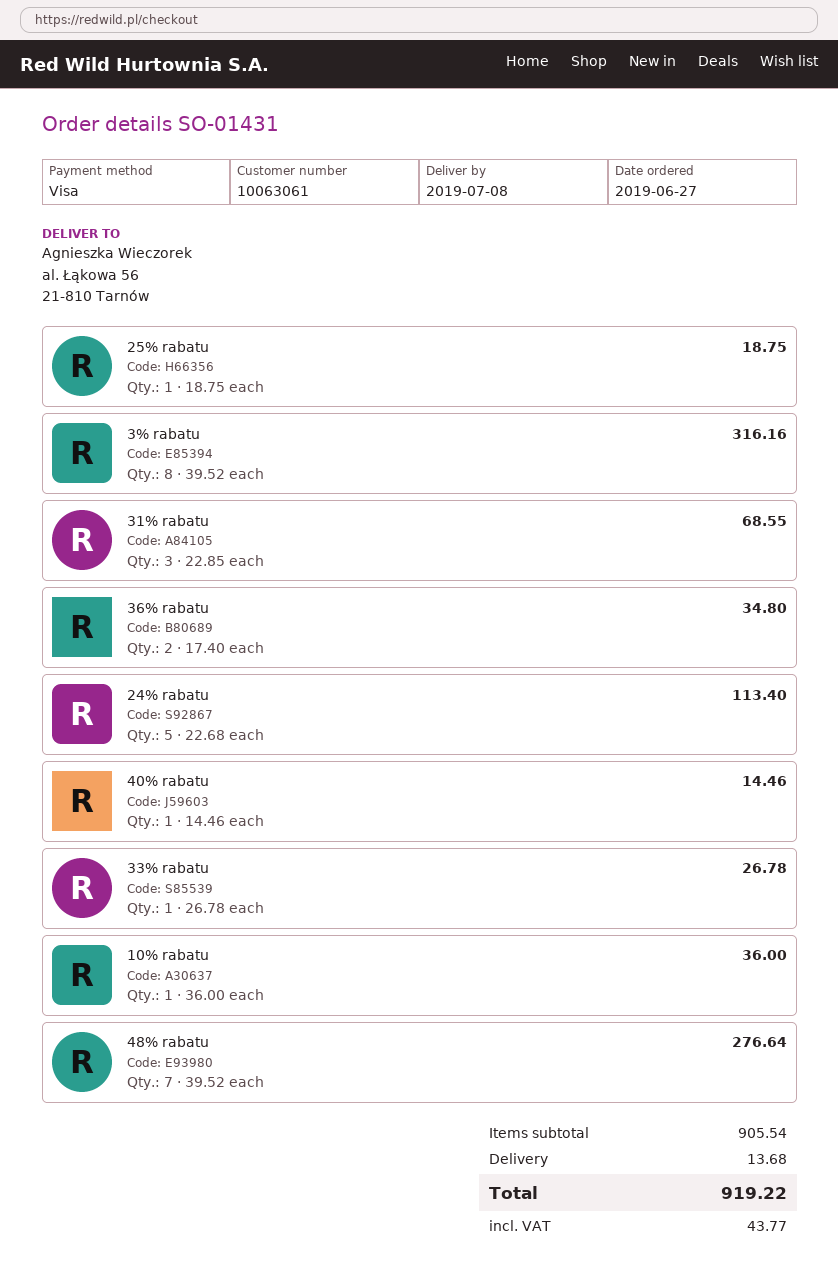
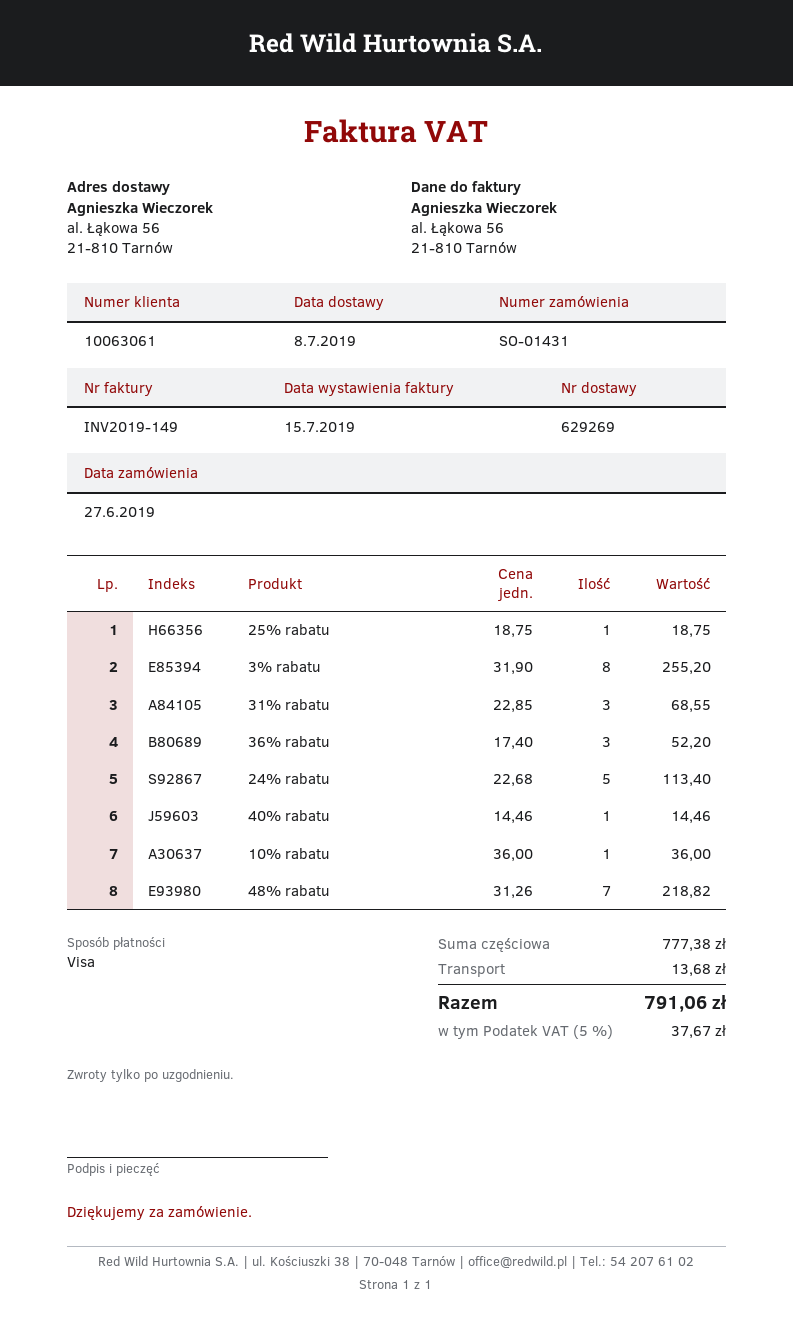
3% rabatu: 8 x 39.52 = 316.16 -> 8 x 31.90 = 255.20
36% rabatu: 2 x 17.40 = 34.80 -> 3 x 17.40 = 52.20
33% rabatu: 1 x 26.78 = 26.78 -> none
48% rabatu: 7 x 39.52 = 276.64 -> 7 x 31.26 = 218.82
subtotal: 905.54 -> 777.38
tax: 43.77 -> 37.67
total: 919.22 -> 791.06

